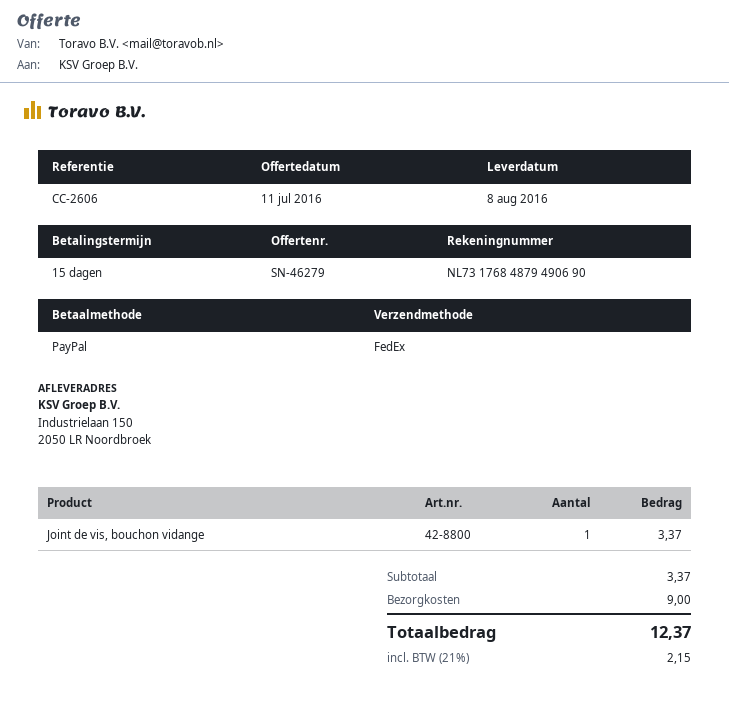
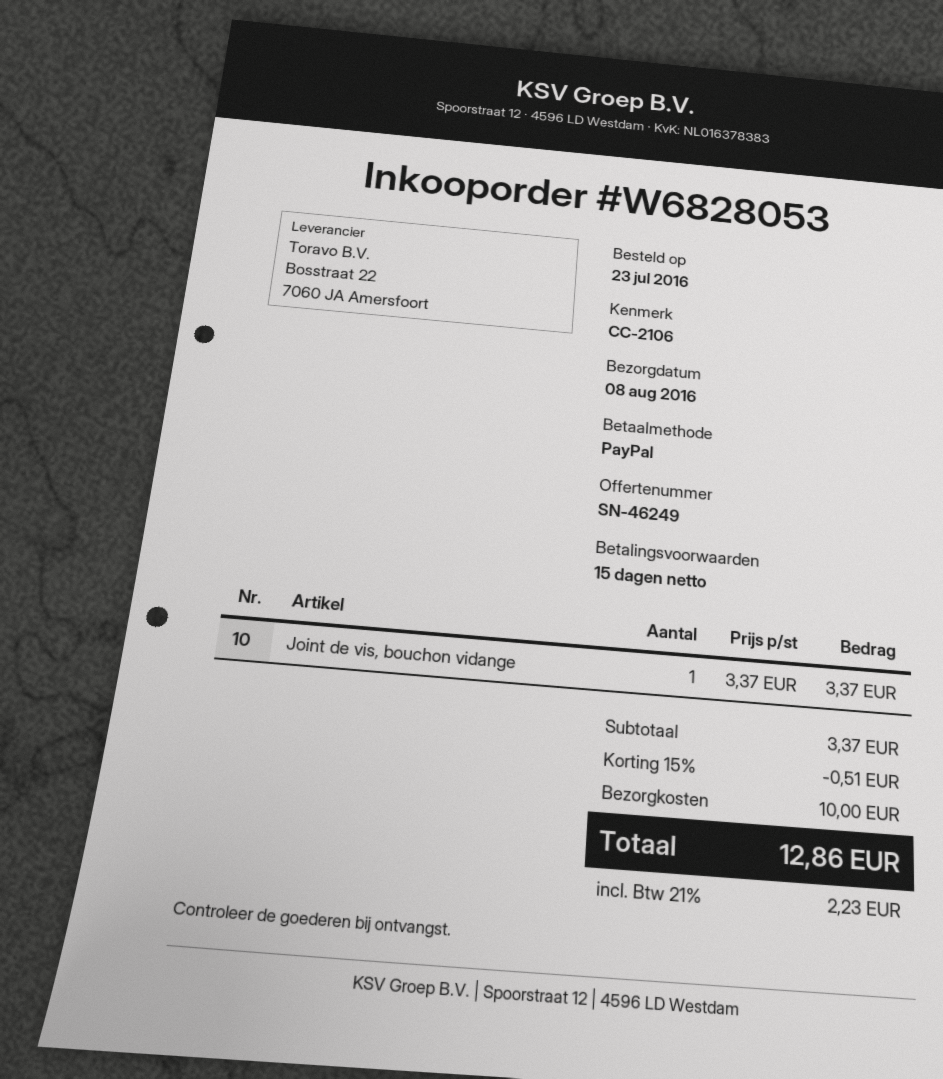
quote number: SN-46279 -> SN-46249
reference: CC-2606 -> CC-2106
discount: none -> 15% = 0.51
shipping: 9.00 -> 10.00
tax: 21% = 2.15 -> 21% = 2.23
total: 12.37 -> 12.86

